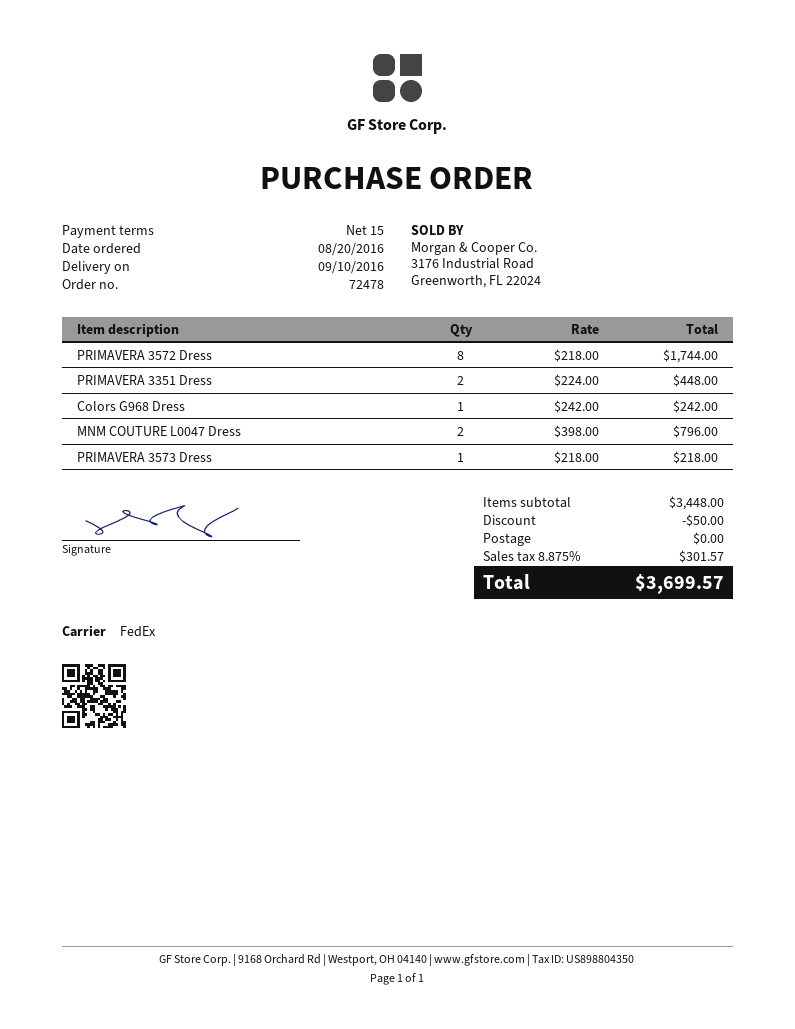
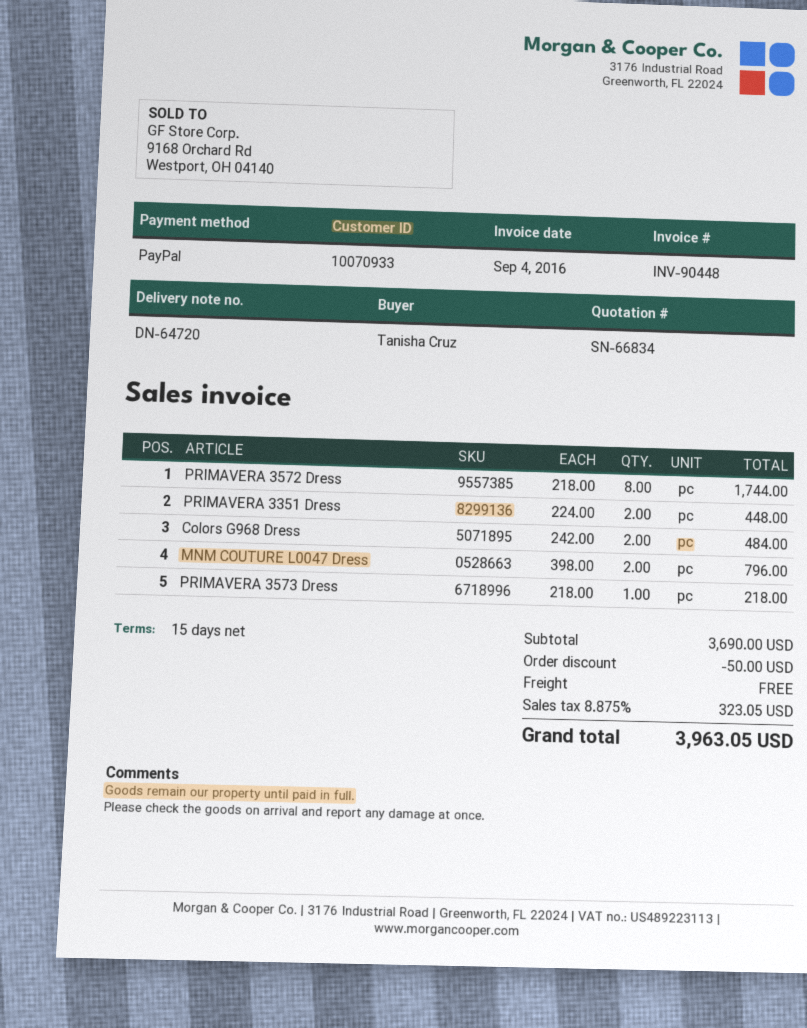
Colors G968 Dress: 1 x 242.00 = 242.00 -> 2 x 242.00 = 484.00
subtotal: 3448.00 -> 3690.00
tax: 8.875% = 301.57 -> 8.875% = 323.05
total: 3699.57 -> 3963.05

